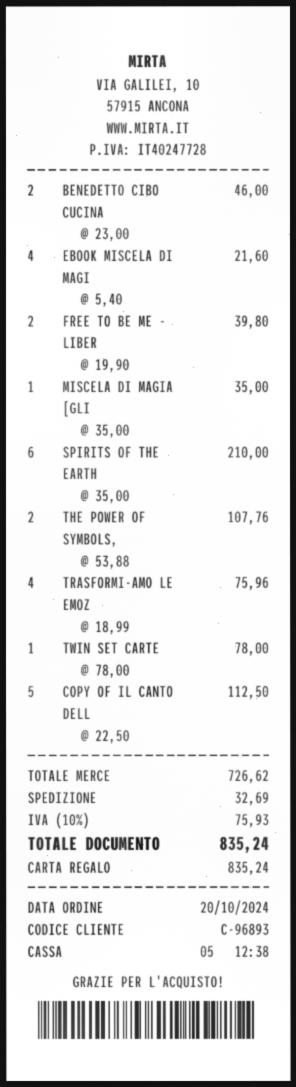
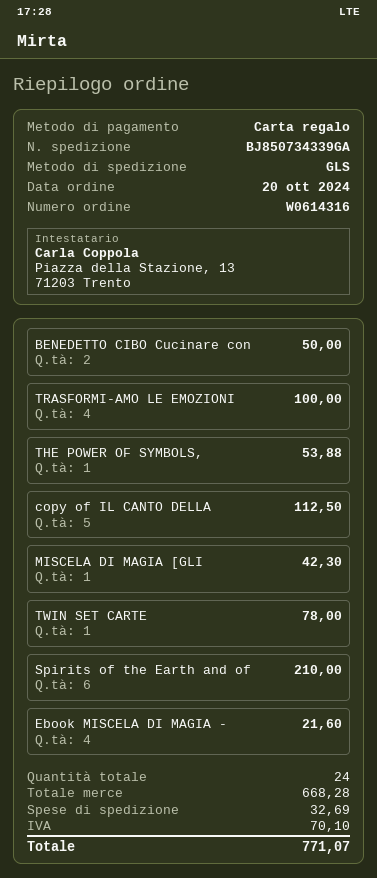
BENEDETTO CIBO CUCINA: 2 for 46.00 -> 2 for 50.00
FREE TO BE ME - LIBER: 2 for 39.80 -> none
MISCELA DI MAGIA [GLI: 1 for 35.00 -> 1 for 42.30
THE POWER OF SYMBOLS,: 2 for 107.76 -> 1 for 53.88
TRASFORMI-AMO LE EMOZ: 4 for 75.96 -> 4 for 100.00
subtotal: 726.62 -> 668.28
tax: 75.93 -> 70.10
total: 835.24 -> 771.07

